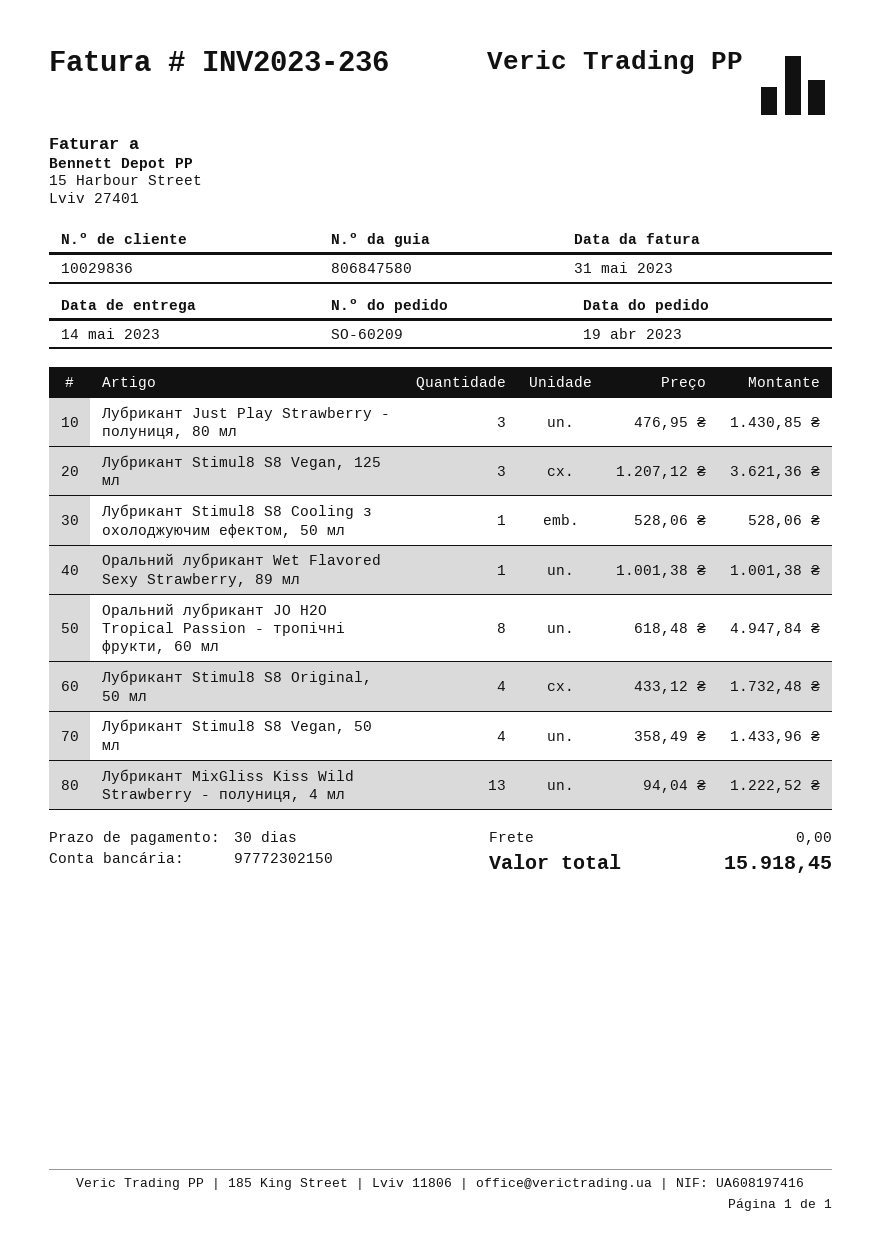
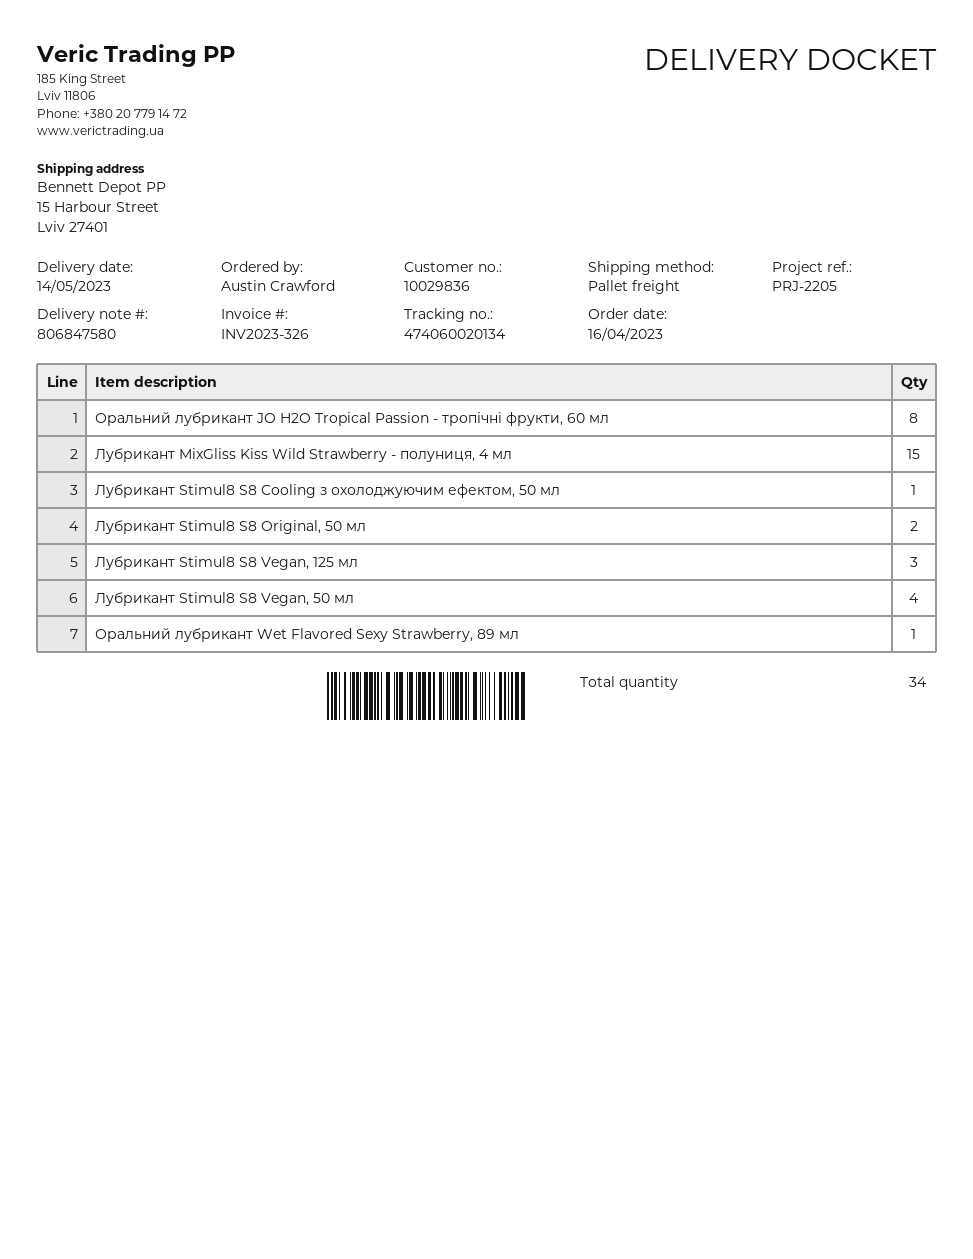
order date: 2023-04-19 -> 2023-04-16
invoice number: INV2023-236 -> INV2023-326
Лубрикант Just Play Strawberry - полуниця, 80 мл: 3 -> none
Лубрикант Stimul8 S8 Original, 50 мл: 4 -> 2
Лубрикант MixGliss Kiss Wild Strawberry - полуниця, 4 мл: 13 -> 15

